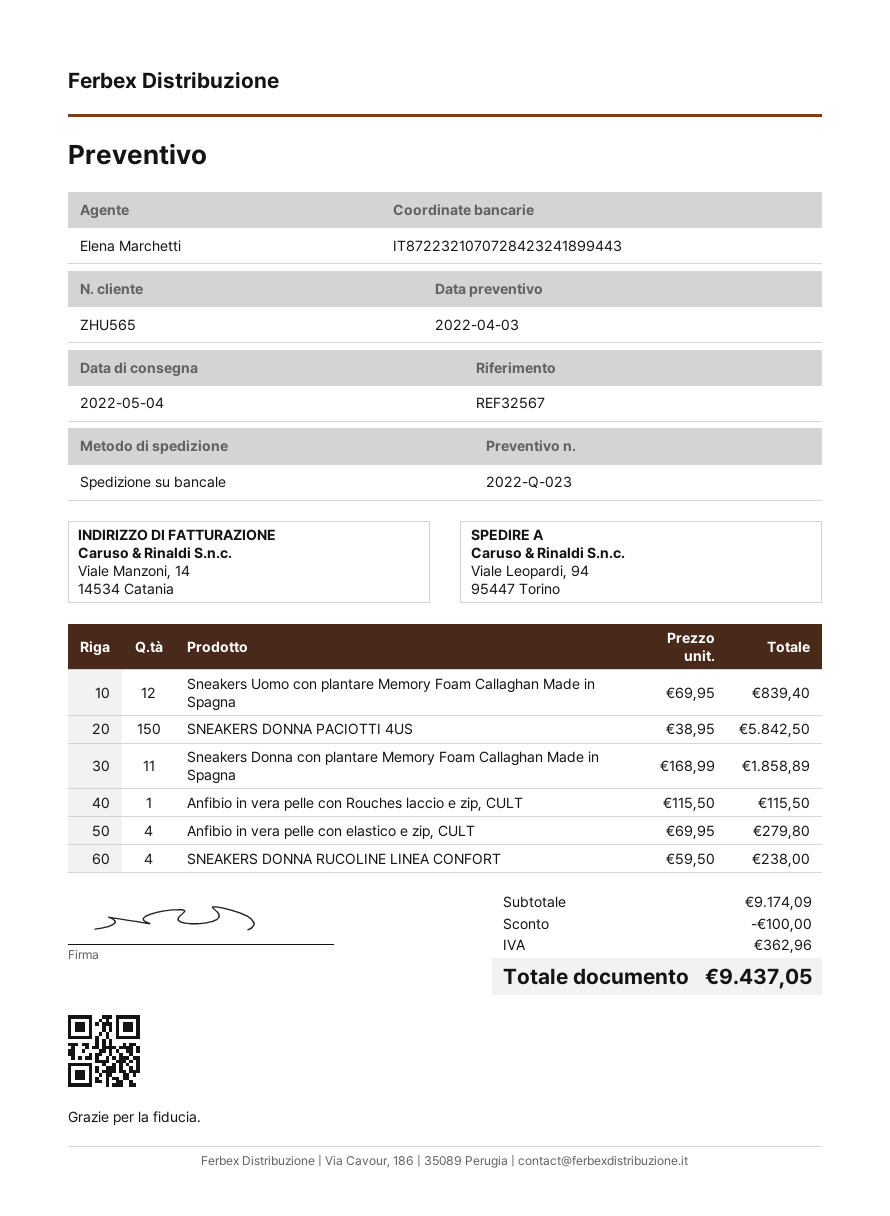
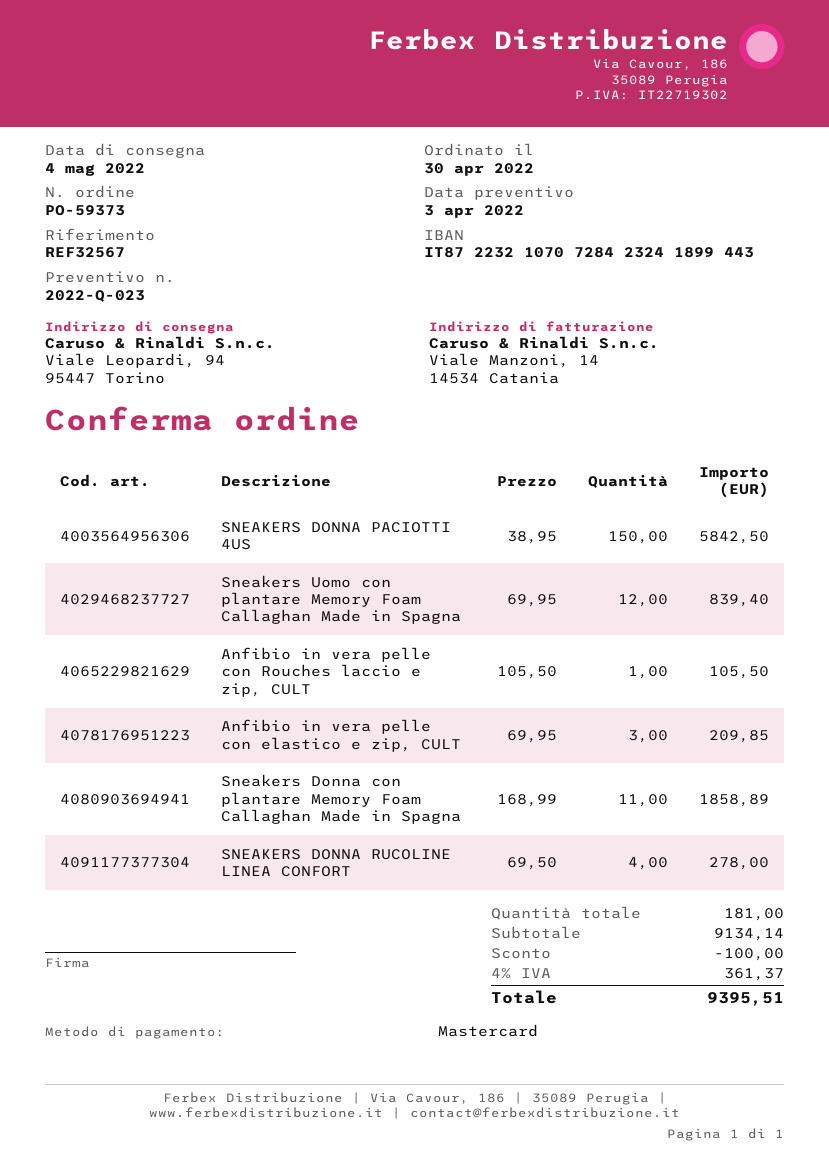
Anfibio in vera pelle con Rouches laccio e zip, CULT: 1 x 115.50 = 115.50 -> 1 x 105.50 = 105.50
Anfibio in vera pelle con elastico e zip, CULT: 4 x 69.95 = 279.80 -> 3 x 69.95 = 209.85
SNEAKERS DONNA RUCOLINE LINEA CONFORT: 4 x 59.50 = 238.00 -> 4 x 69.50 = 278.00
subtotal: 9174.09 -> 9134.14
tax: 362.96 -> 361.37
total: 9437.05 -> 9395.51

